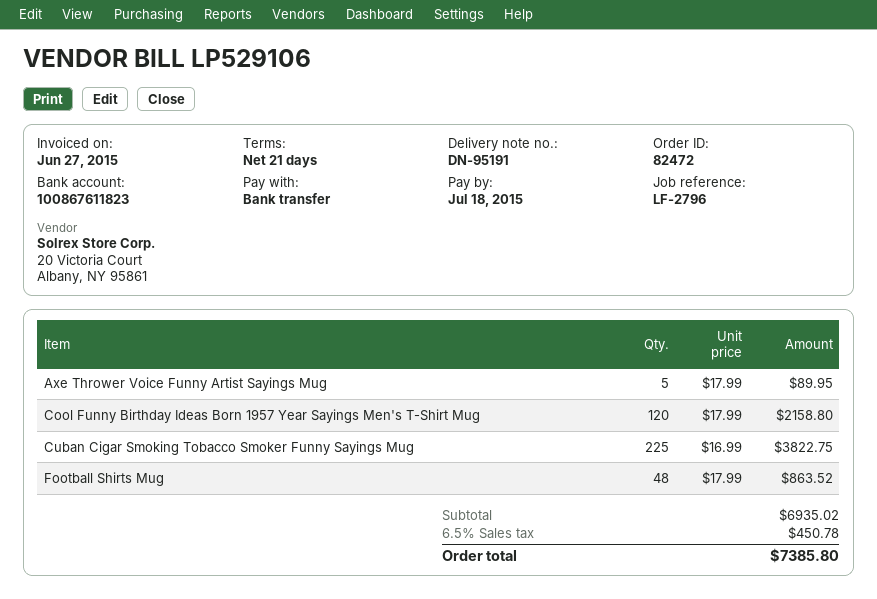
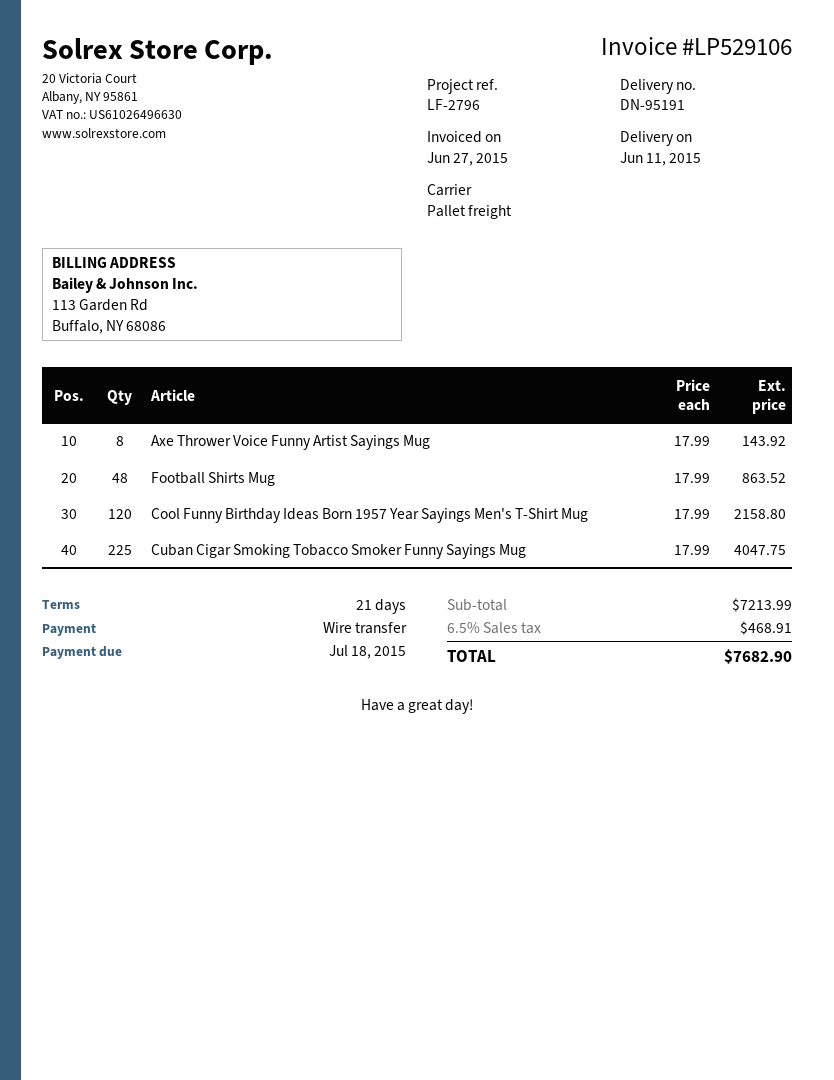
Axe Thrower Voice Funny Artist Sayings Mug: 5 x 17.99 = 89.95 -> 8 x 17.99 = 143.92
Cuban Cigar Smoking Tobacco Smoker Funny Sayings Mug: 225 x 16.99 = 3822.75 -> 225 x 17.99 = 4047.75
subtotal: 6935.02 -> 7213.99
tax: 6.5% = 450.78 -> 6.5% = 468.91
total: 7385.80 -> 7682.90

